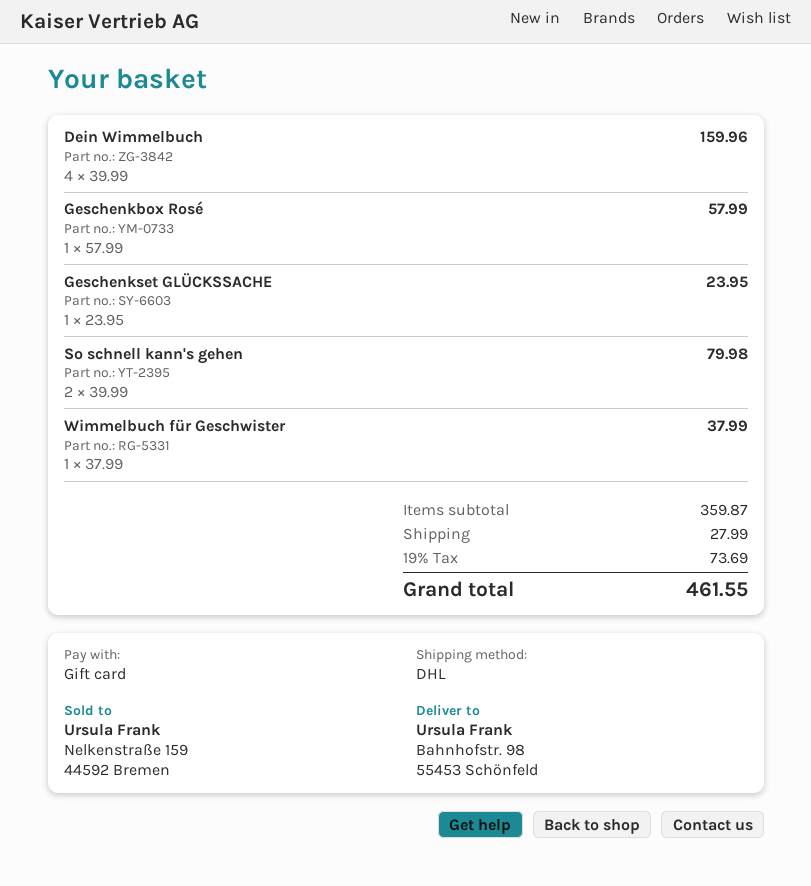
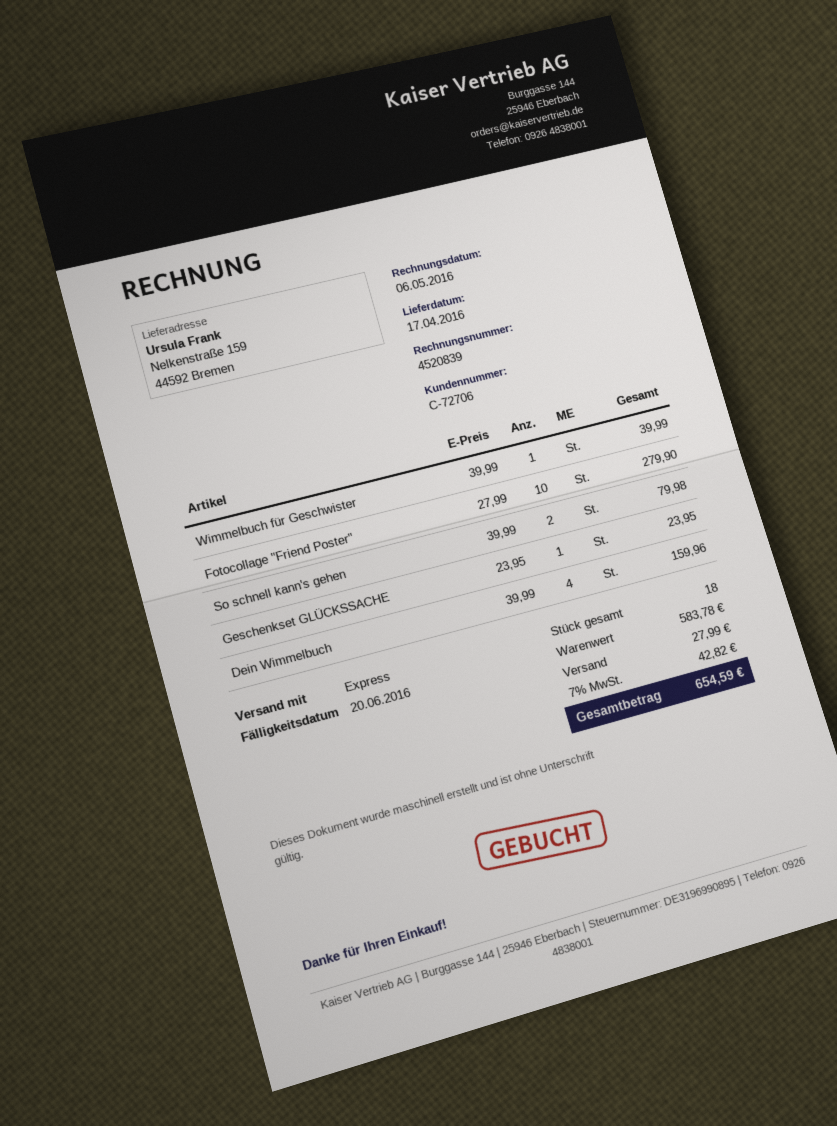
shipping method: DHL -> express
ship to: Bahnhofstr. 98, 55453 Schönfeld -> Nelkenstraße 159, 44592 Bremen
Geschenkbox Rosé: 1 x 57.99 = 57.99 -> none
Wimmelbuch für Geschwister: 1 x 37.99 = 37.99 -> 1 x 39.99 = 39.99
Fotocollage "Friend Poster": none -> 10 x 27.99 = 279.90
subtotal: 359.87 -> 583.78
tax: 19% = 73.69 -> 7% = 42.82
total: 461.55 -> 654.59

